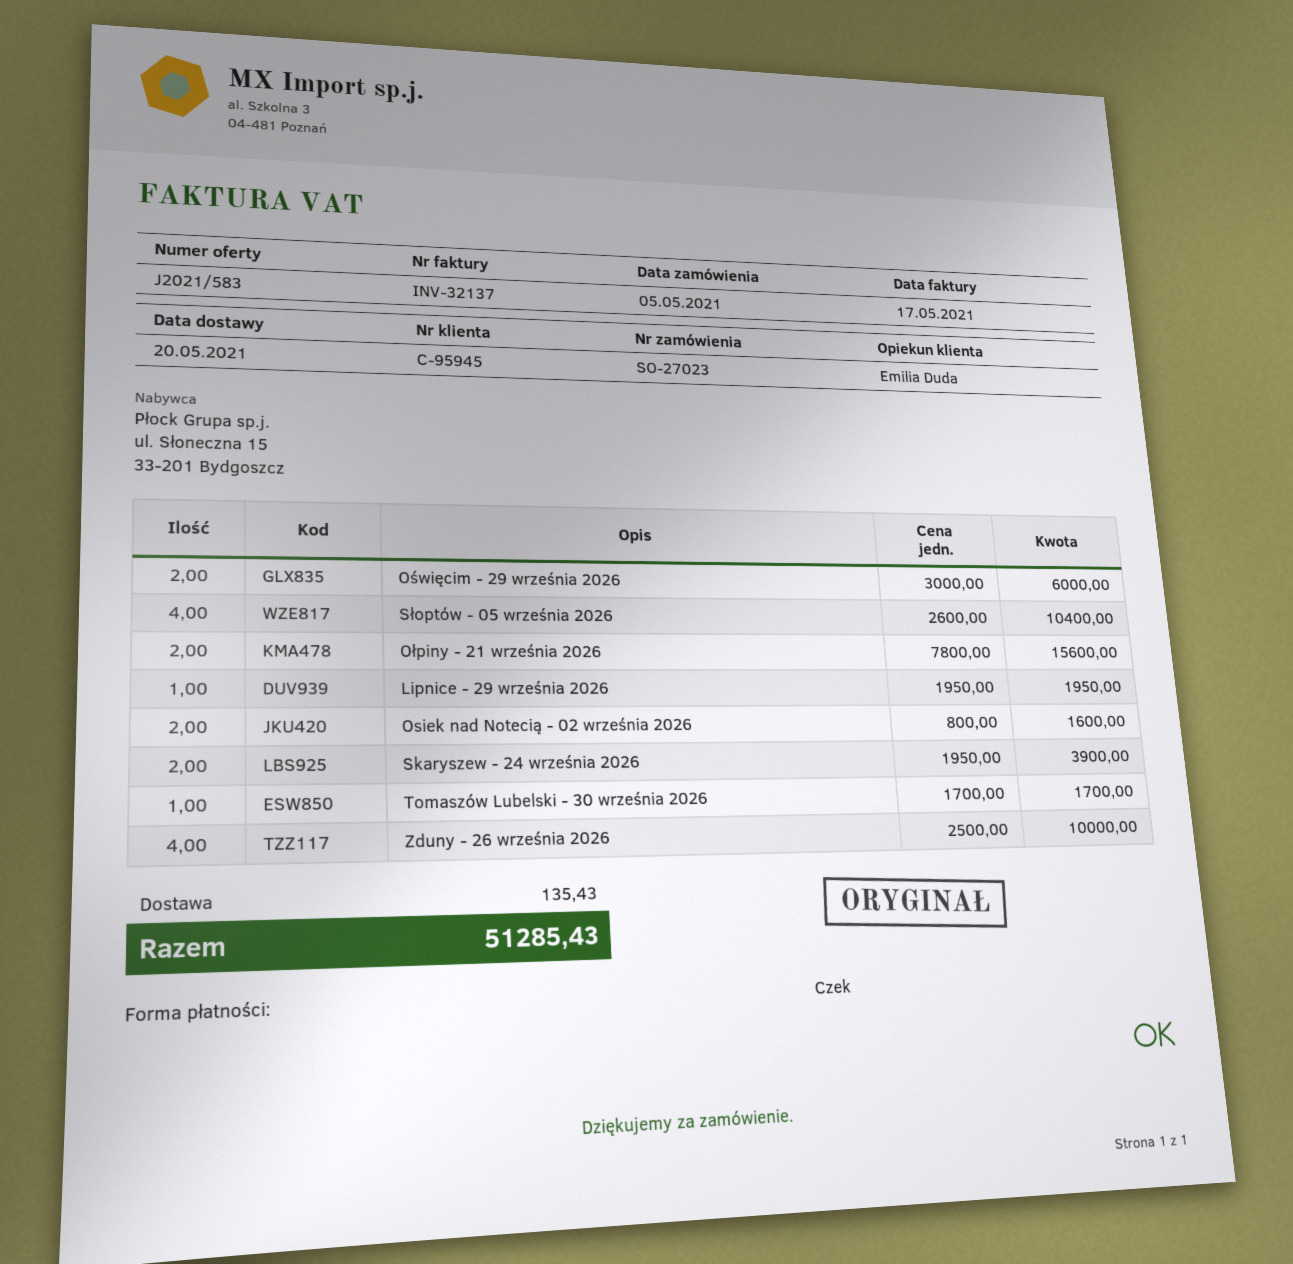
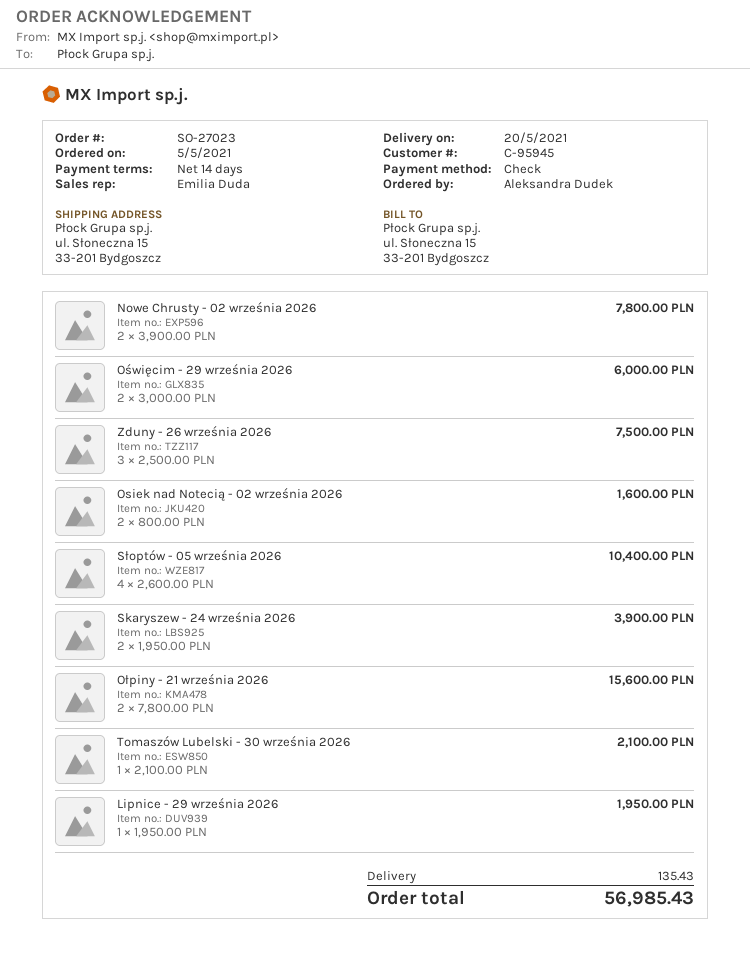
Tomaszów Lubelski - 30 września 2026: 1 x 1700.00 = 1700.00 -> 1 x 2100.00 = 2100.00
Zduny - 26 września 2026: 4 x 2500.00 = 10000.00 -> 3 x 2500.00 = 7500.00
Nowe Chrusty - 02 września 2026: none -> 2 x 3900.00 = 7800.00
total: 51285.43 -> 56985.43

